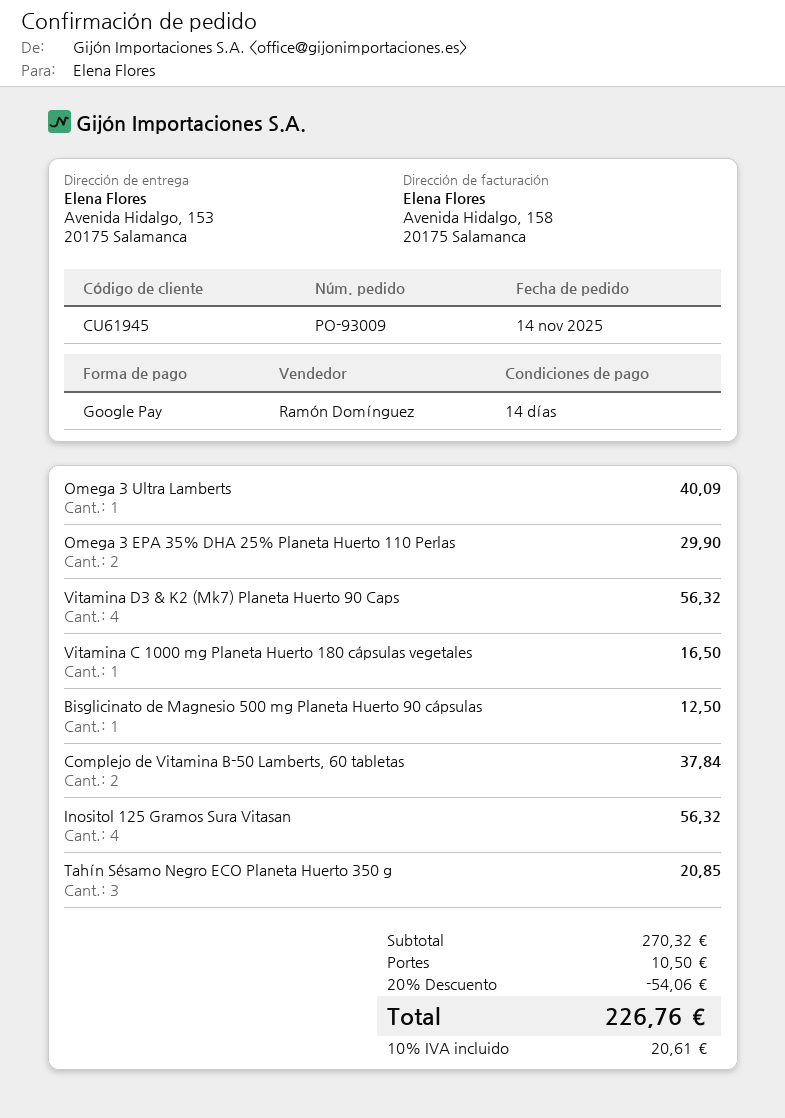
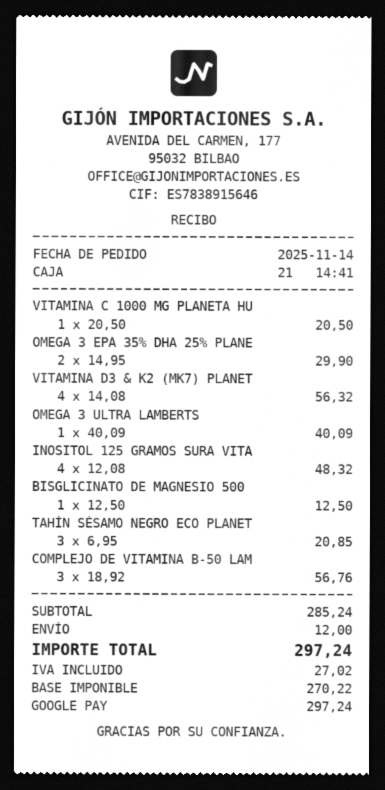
Vitamina C 1000 mg Planeta Huerto 180 cápsulas vegetales: 1 for 16.50 -> 1 for 20.50
Complejo de Vitamina B-50 Lamberts, 60 tabletas: 2 for 37.84 -> 3 for 56.76
Inositol 125 Gramos Sura Vitasan: 4 for 56.32 -> 4 for 48.32
subtotal: 270.32 -> 285.24
discount: 20% = 54.06 -> none
shipping: 10.50 -> 12.00
tax: 20.61 -> 27.02
total: 226.76 -> 297.24

